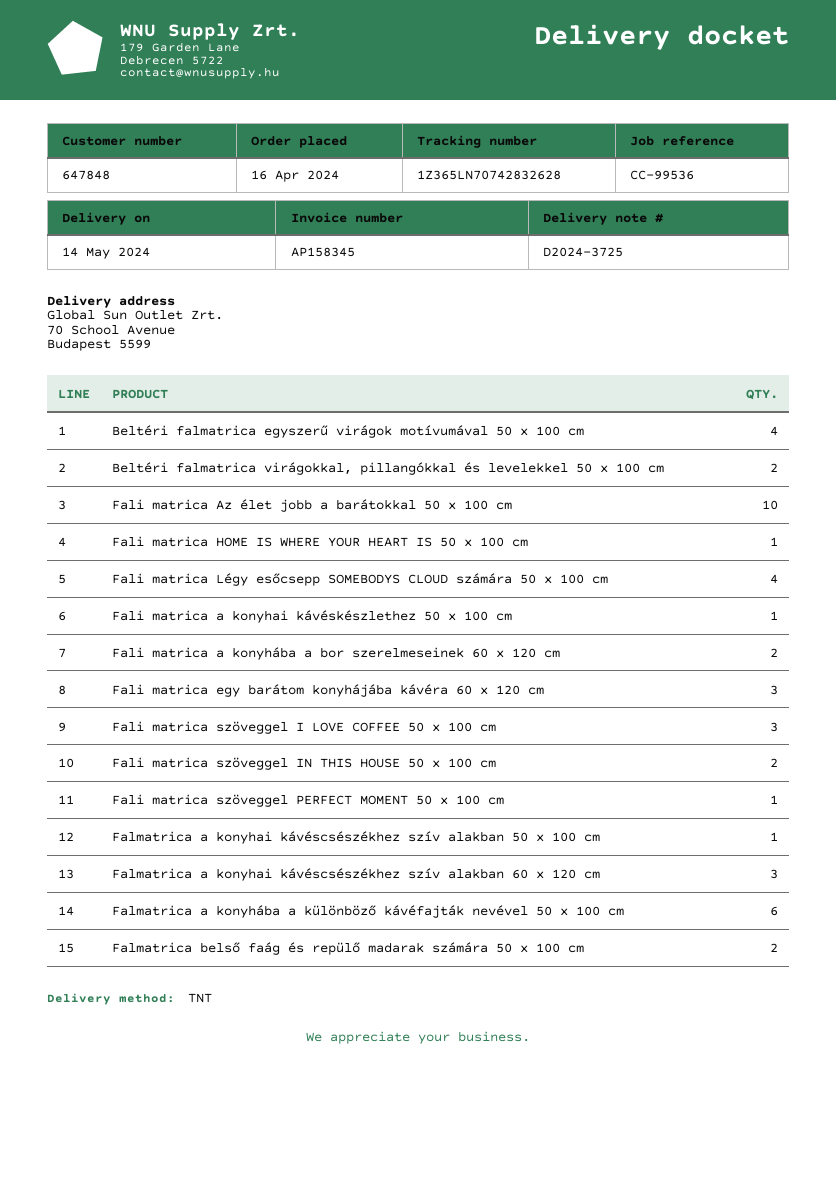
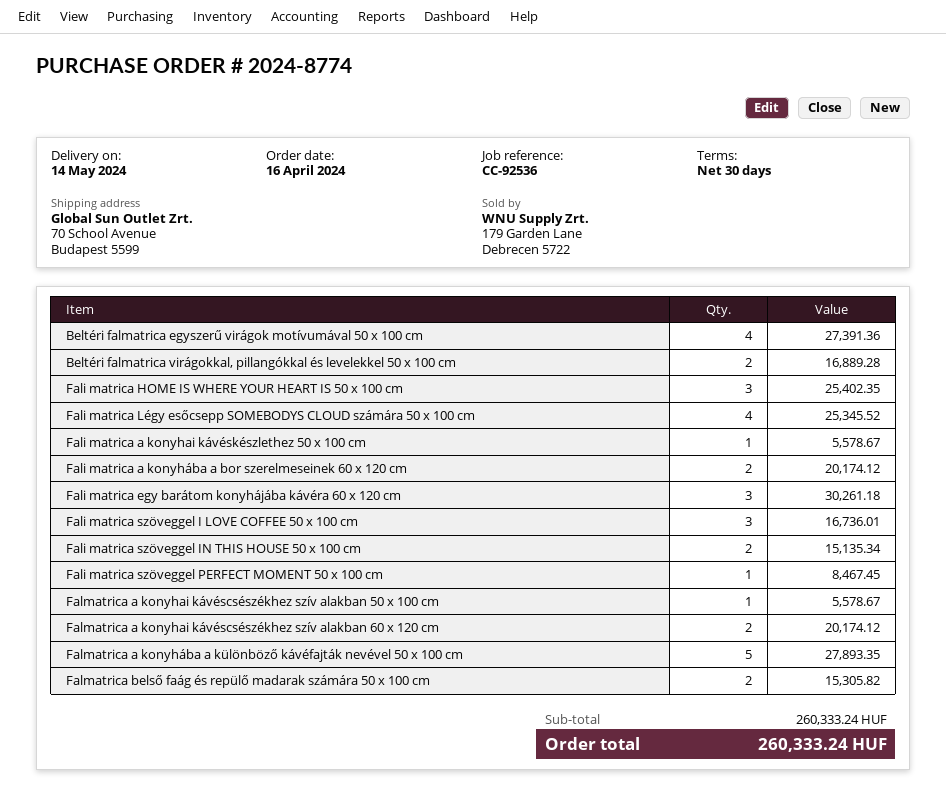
reference: CC-99536 -> CC-92536
Fali matrica Az élet jobb a barátokkal 50 x 100 cm: 10 -> none
Fali matrica HOME IS WHERE YOUR HEART IS 50 x 100 cm: 1 -> 3
Falmatrica a konyhai kávéscsészékhez szív alakban 60 x 120 cm: 3 -> 2
Falmatrica a konyhába a különböző kávéfajták nevével 50 x 100 cm: 6 -> 5

